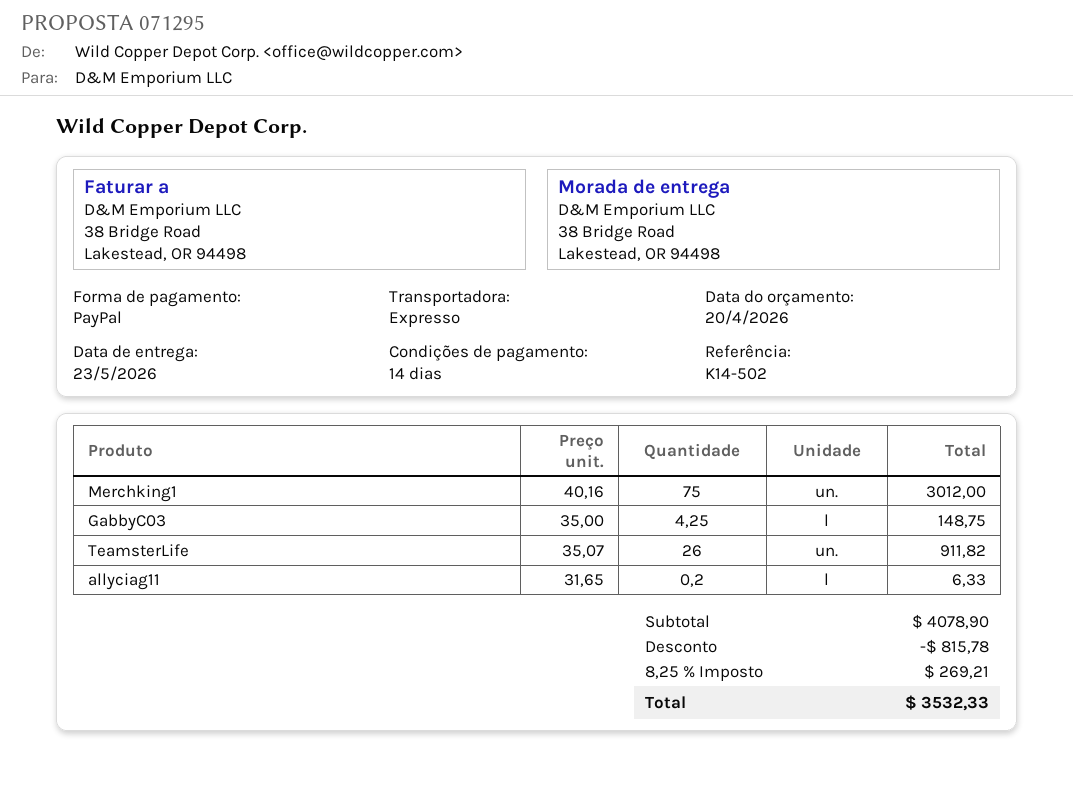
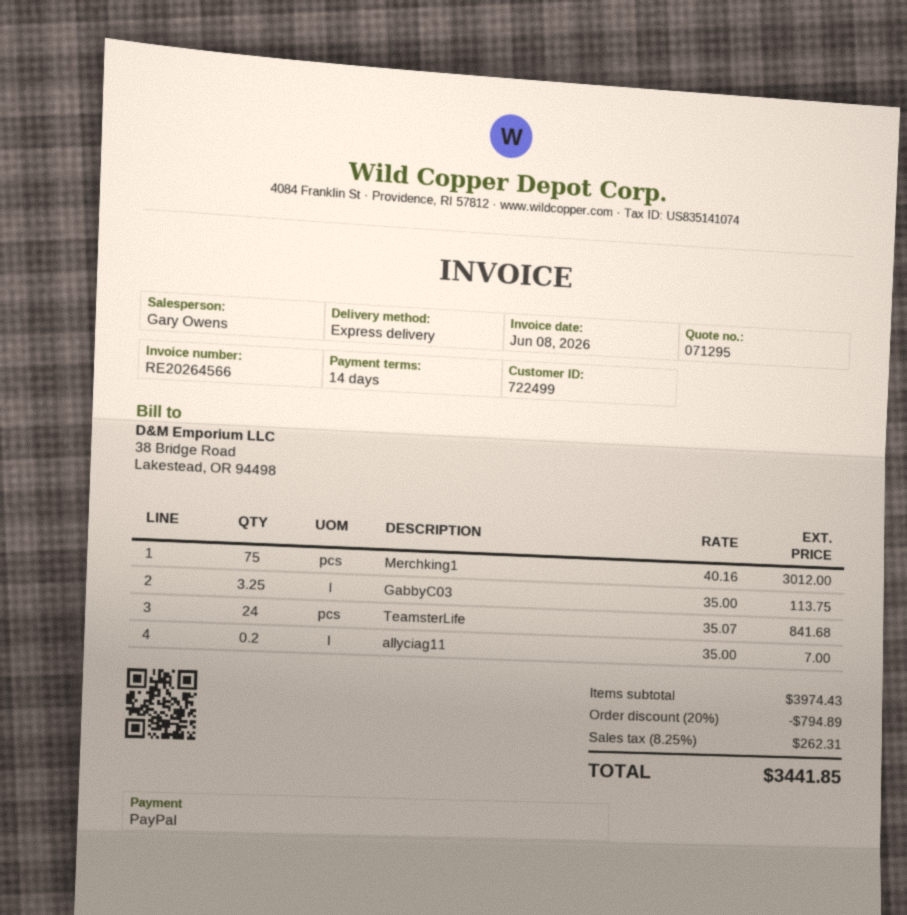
GabbyC03: 4.25 x 35.00 = 148.75 -> 3.25 x 35.00 = 113.75
TeamsterLife: 26 x 35.07 = 911.82 -> 24 x 35.07 = 841.68
allyciag11: 0.2 x 31.65 = 6.33 -> 0.2 x 35.00 = 7.00
subtotal: 4078.90 -> 3974.43
discount: 815.78 -> 794.89
tax: 8.25% = 269.21 -> 8.25% = 262.31
total: 3532.33 -> 3441.85

